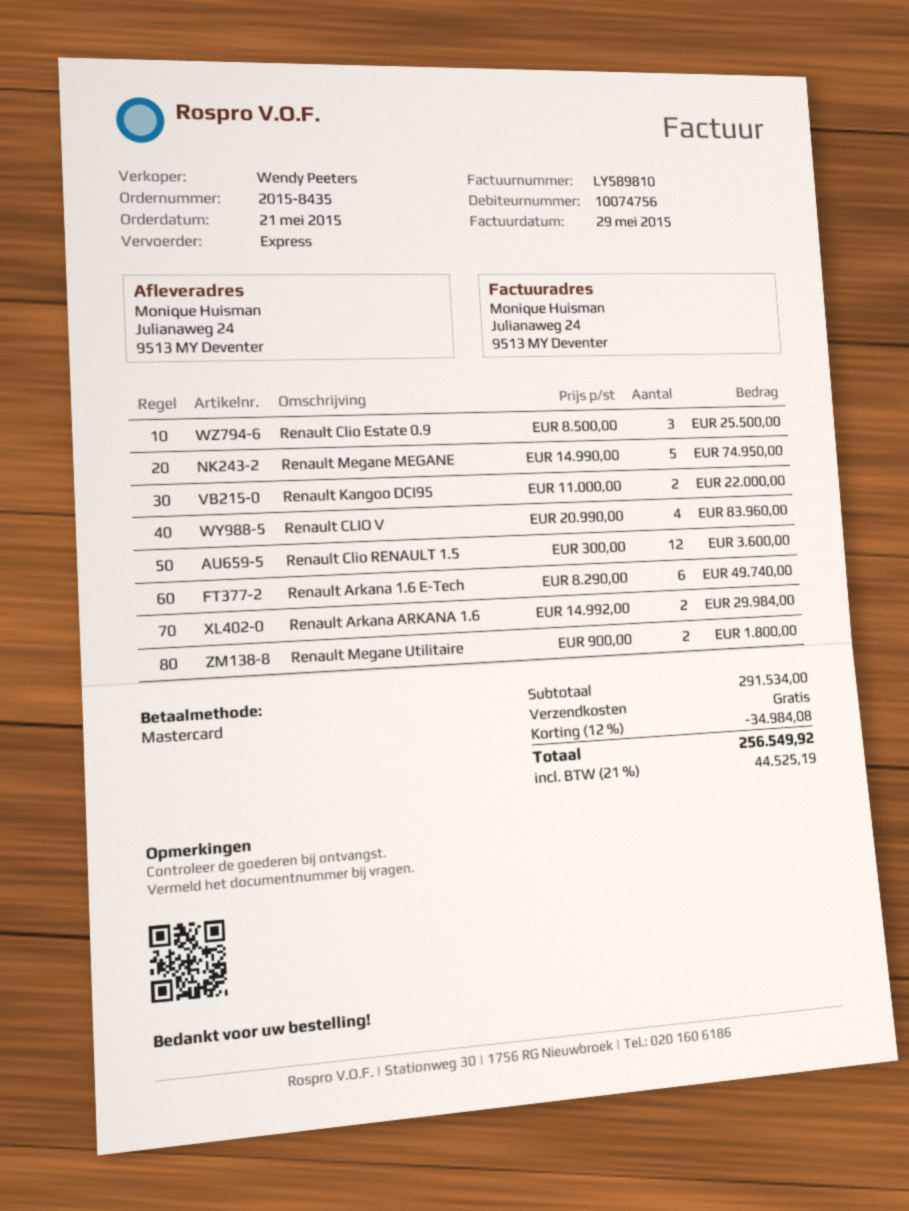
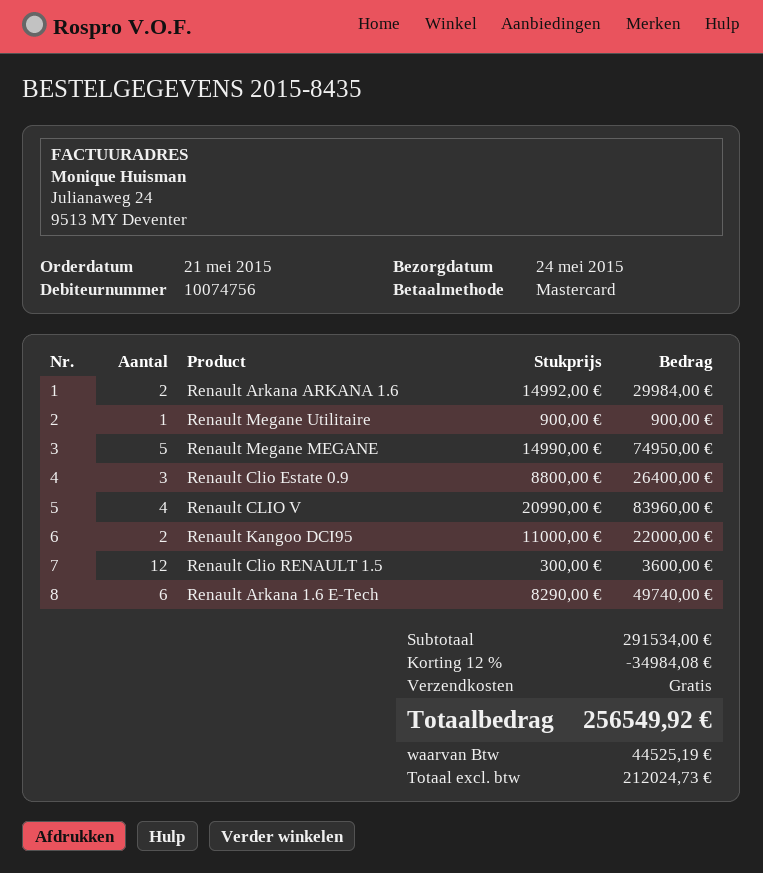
Renault Clio Estate 0.9: 3 x 8500.00 = 25500.00 -> 3 x 8800.00 = 26400.00
Renault Megane Utilitaire: 2 x 900.00 = 1800.00 -> 1 x 900.00 = 900.00

